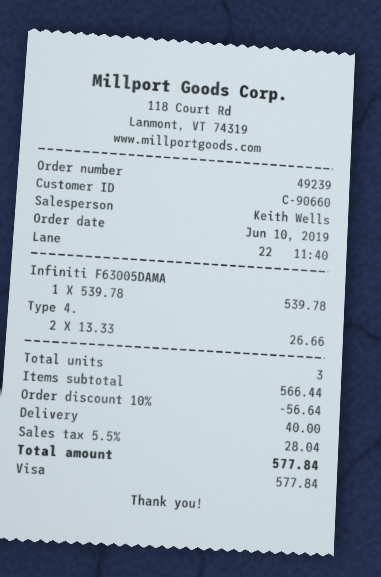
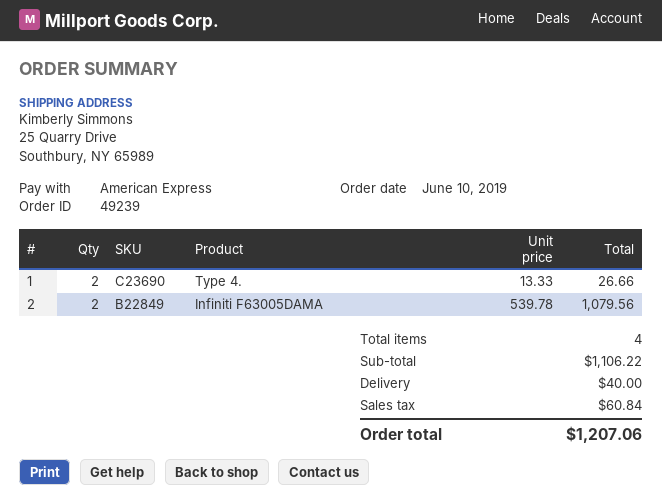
payment method: Visa -> American Express
Infiniti F63005DAMA: 1 x 539.78 = 539.78 -> 2 x 539.78 = 1079.56
total quantity: 3 -> 4
subtotal: 566.44 -> 1106.22
discount: 10% = 56.64 -> none
tax: 28.04 -> 60.84
total: 577.84 -> 1207.06

